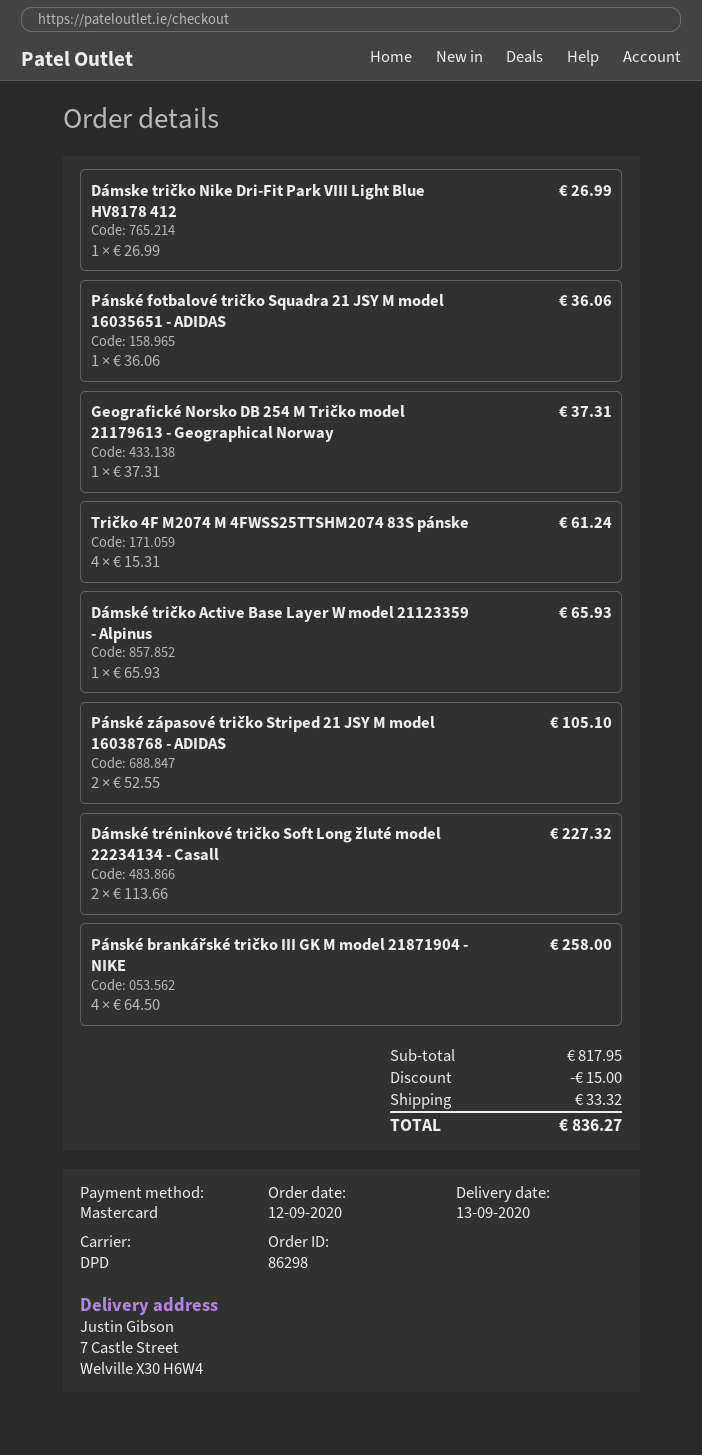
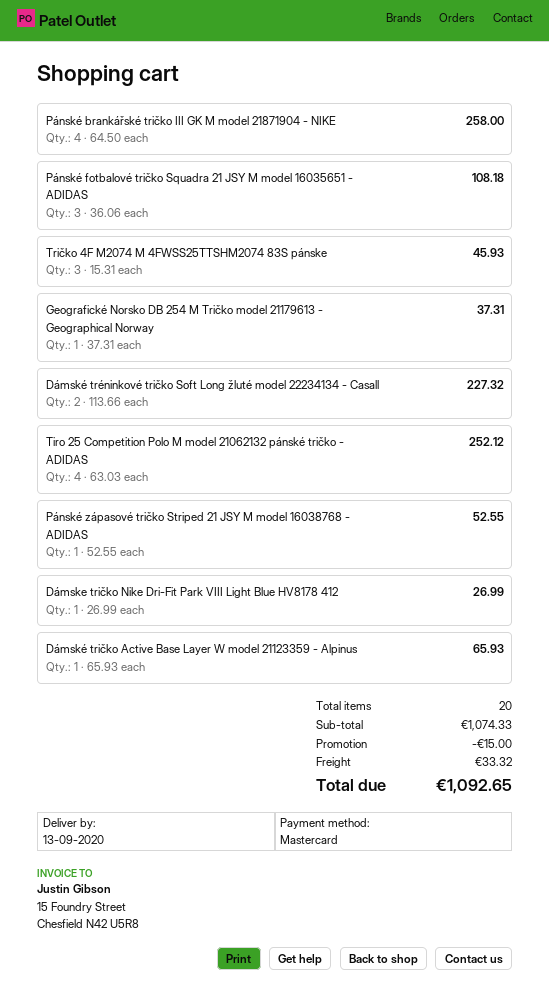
Pánské fotbalové tričko Squadra 21 JSY M model 16035651 - ADIDAS: 1 x 36.06 = 36.06 -> 3 x 36.06 = 108.18
Tričko 4F M2074 M 4FWSS25TTSHM2074 83S pánske: 4 x 15.31 = 61.24 -> 3 x 15.31 = 45.93
Pánské zápasové tričko Striped 21 JSY M model 16038768 - ADIDAS: 2 x 52.55 = 105.10 -> 1 x 52.55 = 52.55
Tiro 25 Competition Polo M model 21062132 pánské tričko - ADIDAS: none -> 4 x 63.03 = 252.12
subtotal: 817.95 -> 1074.33
total: 836.27 -> 1092.65

